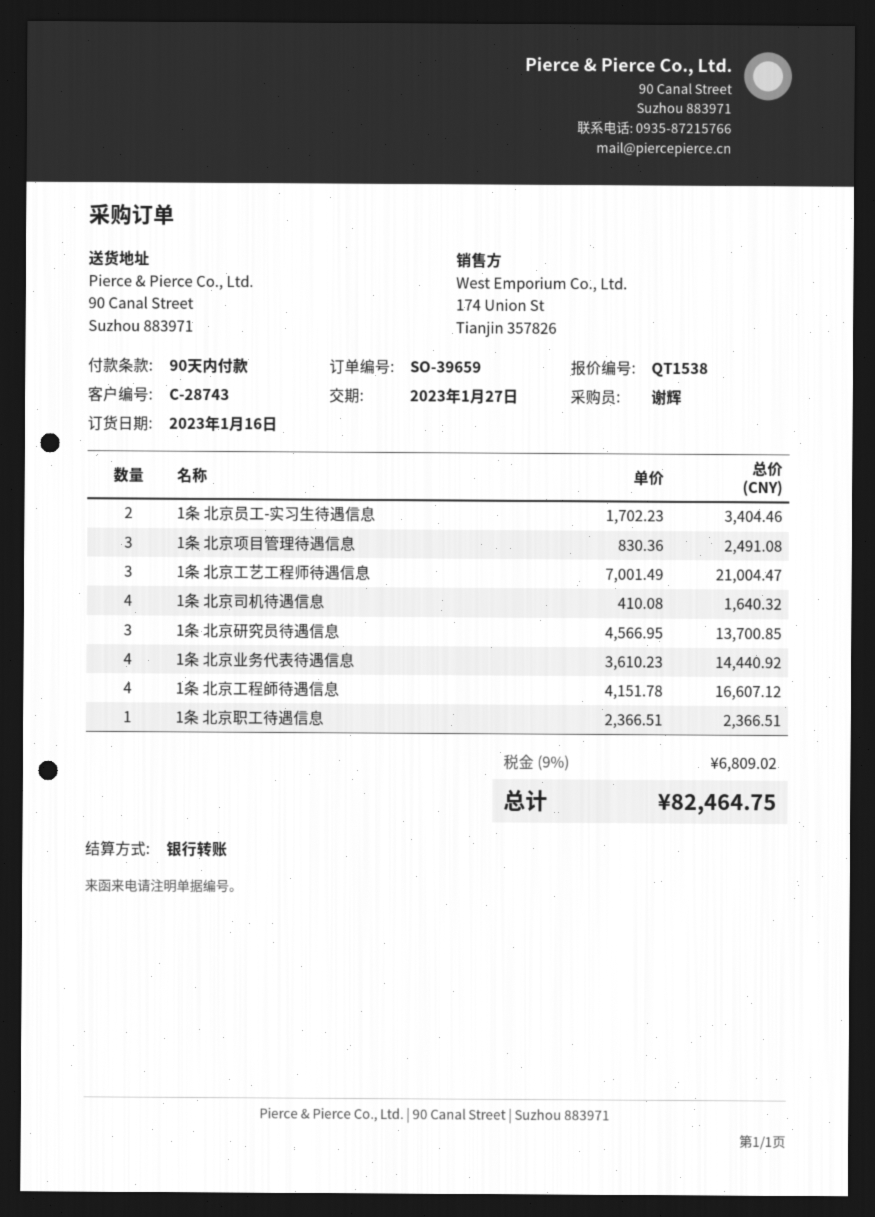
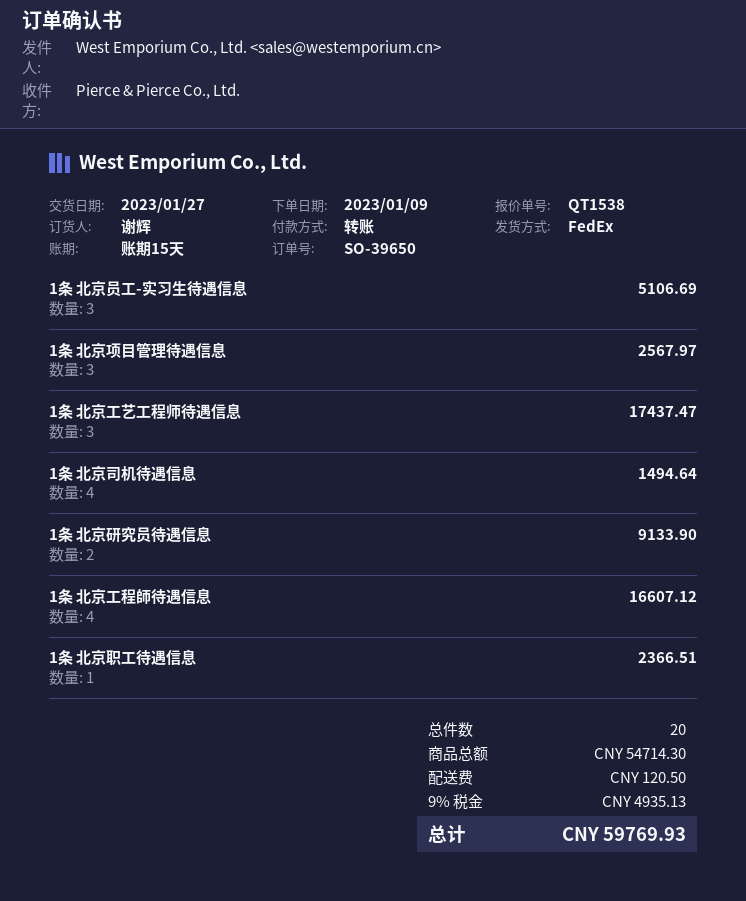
order number: SO-39659 -> SO-39650
order date: 2023-01-16 -> 2023-01-09
payment terms: 90 days -> 15 days
1条 北京员工-实习生待遇信息: 2 for 3404.46 -> 3 for 5106.69
1条 北京项目管理待遇信息: 3 for 2491.08 -> 3 for 2567.97
1条 北京工艺工程师待遇信息: 3 for 21004.47 -> 3 for 17437.47
1条 北京司机待遇信息: 4 for 1640.32 -> 4 for 1494.64
1条 北京研究员待遇信息: 3 for 13700.85 -> 2 for 9133.90
1条 北京业务代表待遇信息: 4 for 14440.92 -> none
shipping: none -> 120.50
tax: 9% = 6809.02 -> 9% = 4935.13
total: 82464.75 -> 59769.93

